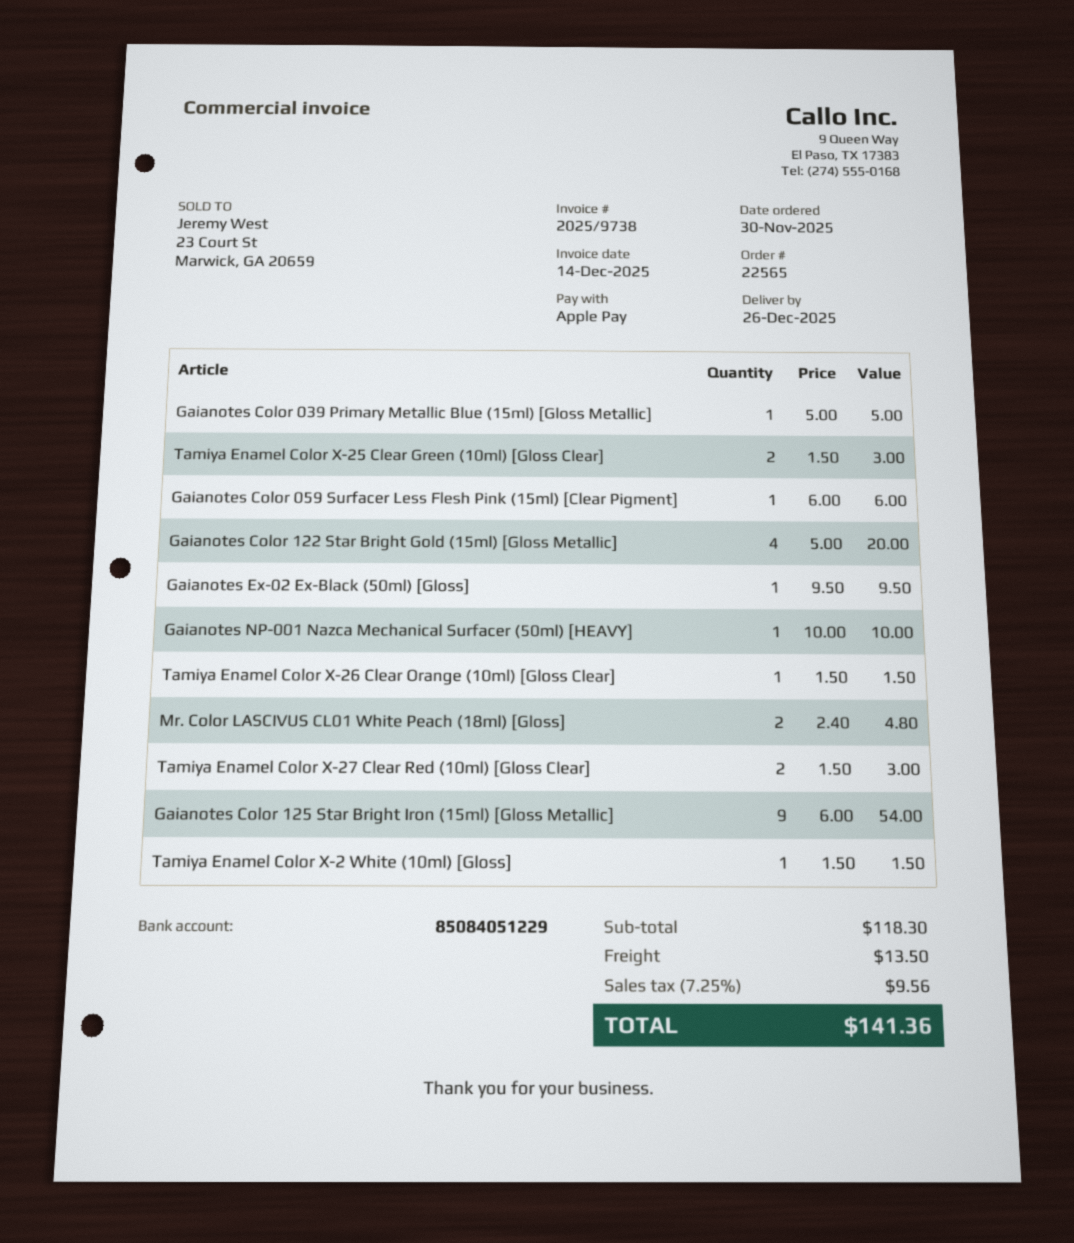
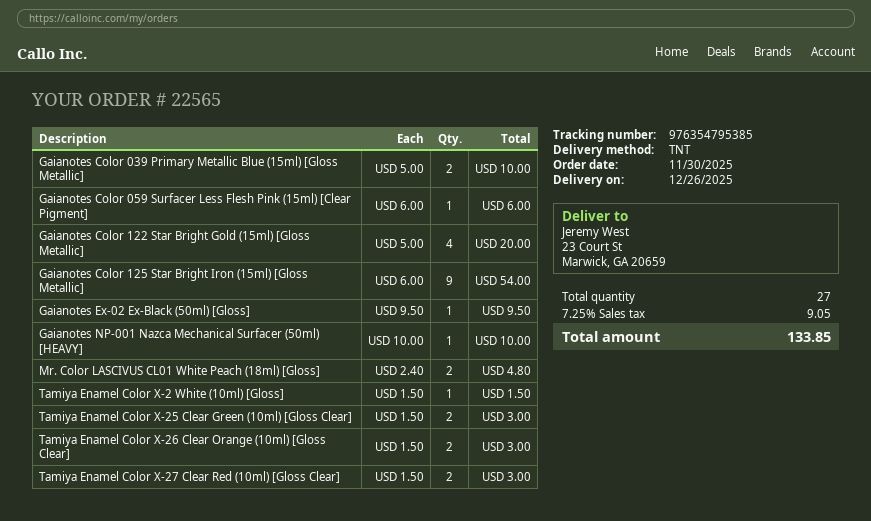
Gaianotes Color 039 Primary Metallic Blue (15ml) [Gloss Metallic]: 1 x 5.00 = 5.00 -> 2 x 5.00 = 10.00
Tamiya Enamel Color X-26 Clear Orange (10ml) [Gloss Clear]: 1 x 1.50 = 1.50 -> 2 x 1.50 = 3.00
shipping: 13.50 -> none
tax: 7.25% = 9.56 -> 7.25% = 9.05
total: 141.36 -> 133.85

